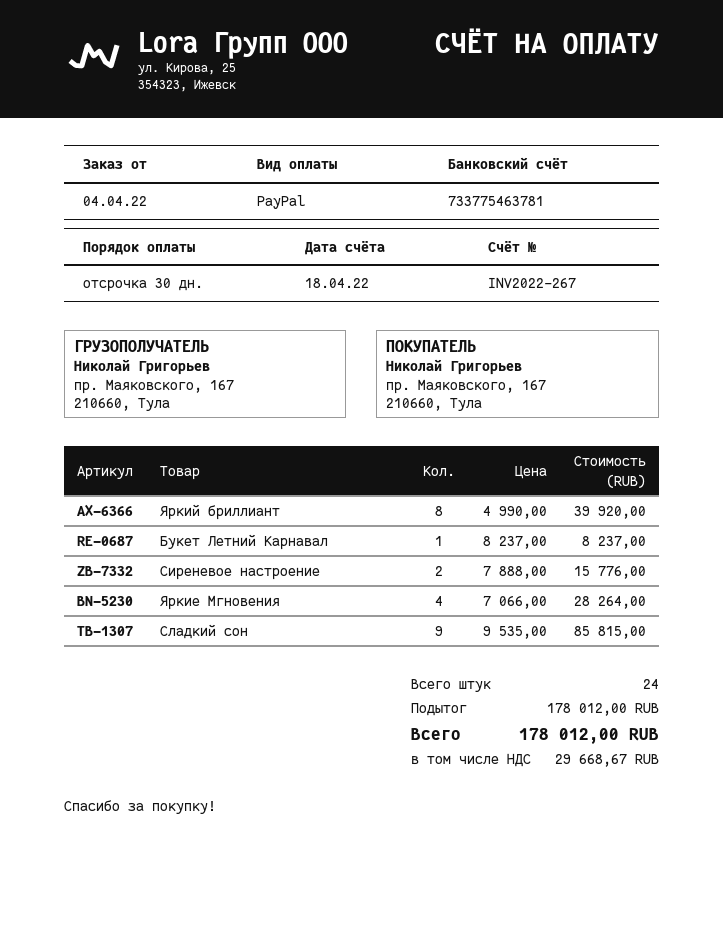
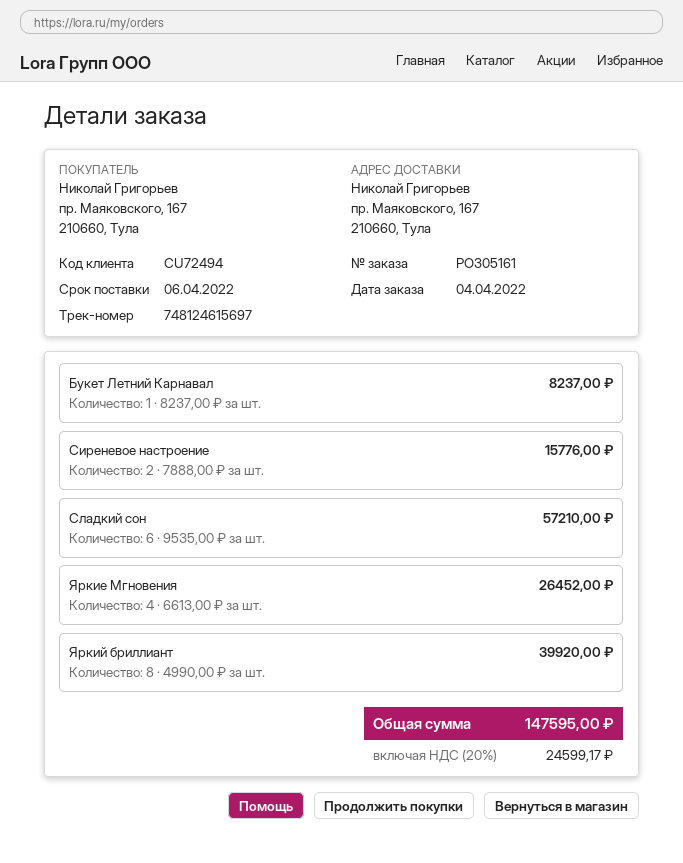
Яркие Мгновения: 4 x 7066.00 = 28264.00 -> 4 x 6613.00 = 26452.00
Сладкий сон: 9 x 9535.00 = 85815.00 -> 6 x 9535.00 = 57210.00
tax: 29668.67 -> 24599.17
total: 178012.00 -> 147595.00

